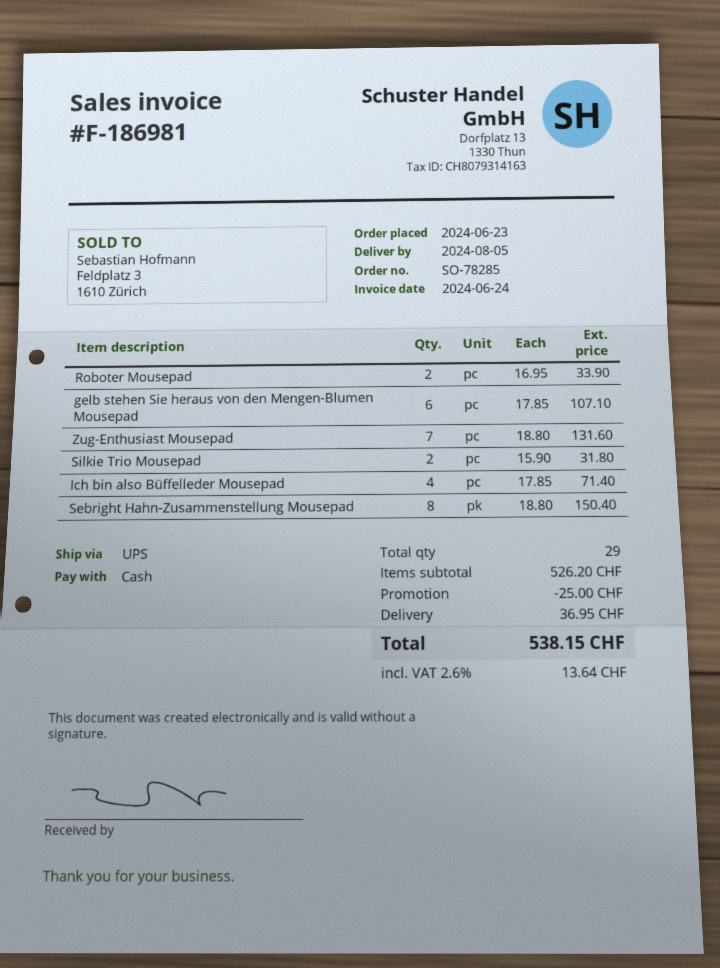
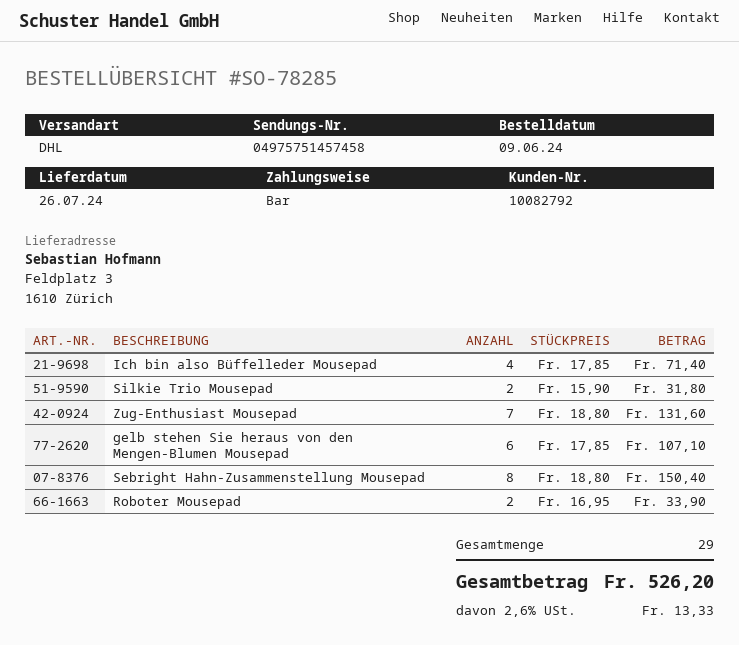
order date: 2024-06-23 -> 2024-06-09
delivery date: 2024-08-05 -> 2024-07-26
shipping method: UPS -> DHL
discount: 25.00 -> none
shipping: 36.95 -> none
tax: 2.6% = 13.64 -> 2.6% = 13.33
total: 538.15 -> 526.20

